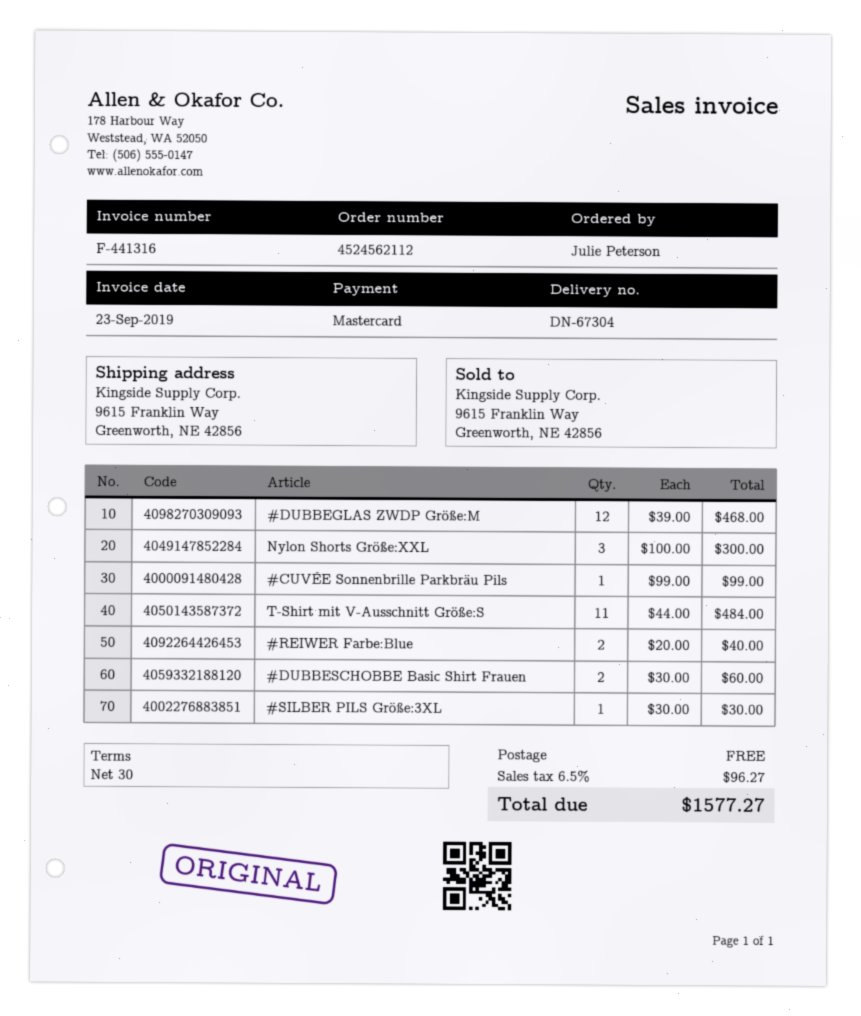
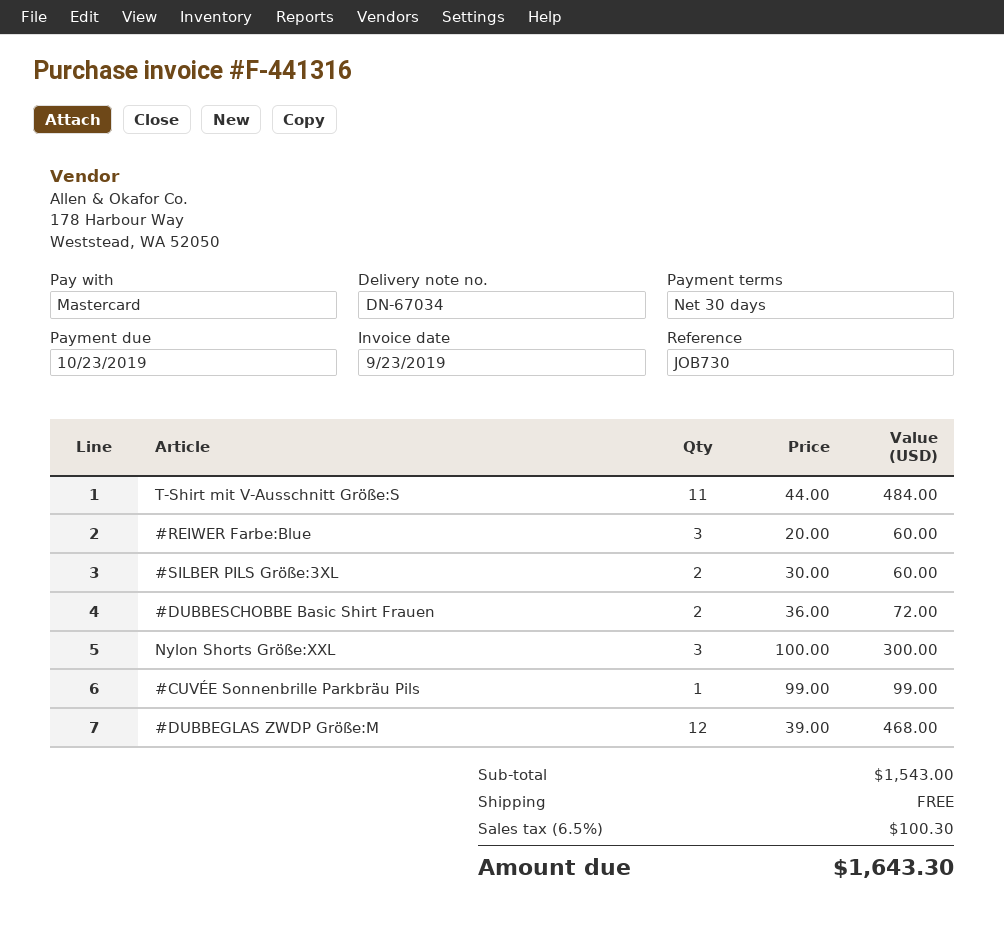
delivery note number: DN-67304 -> DN-67034
#REIWER Farbe:Blue: 2 x 20.00 = 40.00 -> 3 x 20.00 = 60.00
#DUBBESCHOBBE Basic Shirt Frauen: 2 x 30.00 = 60.00 -> 2 x 36.00 = 72.00
#SILBER PILS Größe:3XL: 1 x 30.00 = 30.00 -> 2 x 30.00 = 60.00
tax: 6.5% = 96.27 -> 6.5% = 100.30
total: 1577.27 -> 1643.30

